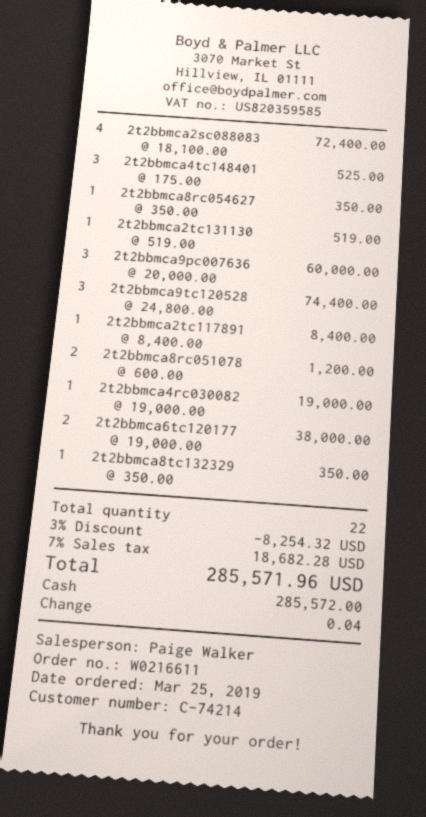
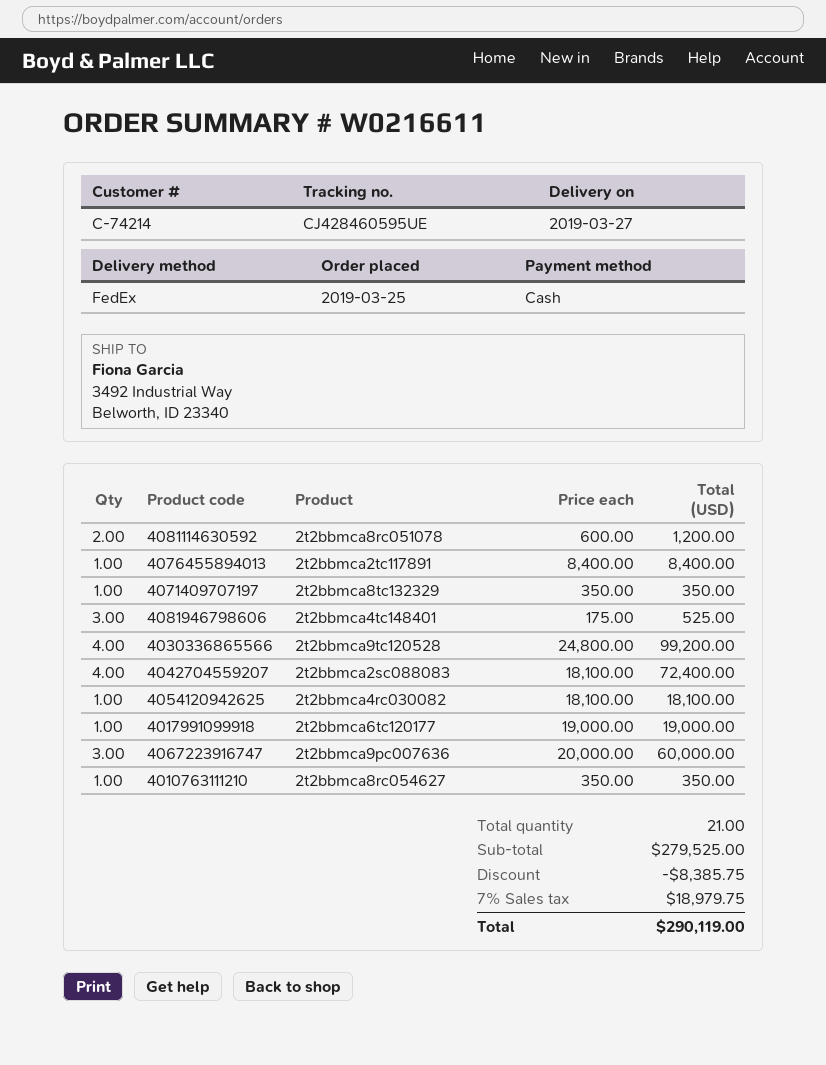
2t2bbmca2tc131130: 1 x 519.00 = 519.00 -> none
2t2bbmca9tc120528: 3 x 24800.00 = 74400.00 -> 4 x 24800.00 = 99200.00
2t2bbmca4rc030082: 1 x 19000.00 = 19000.00 -> 1 x 18100.00 = 18100.00
2t2bbmca6tc120177: 2 x 19000.00 = 38000.00 -> 1 x 19000.00 = 19000.00
total quantity: 22 -> 21
discount: 8254.32 -> 8385.75
tax: 7% = 18682.28 -> 7% = 18979.75
total: 285571.96 -> 290119.00

